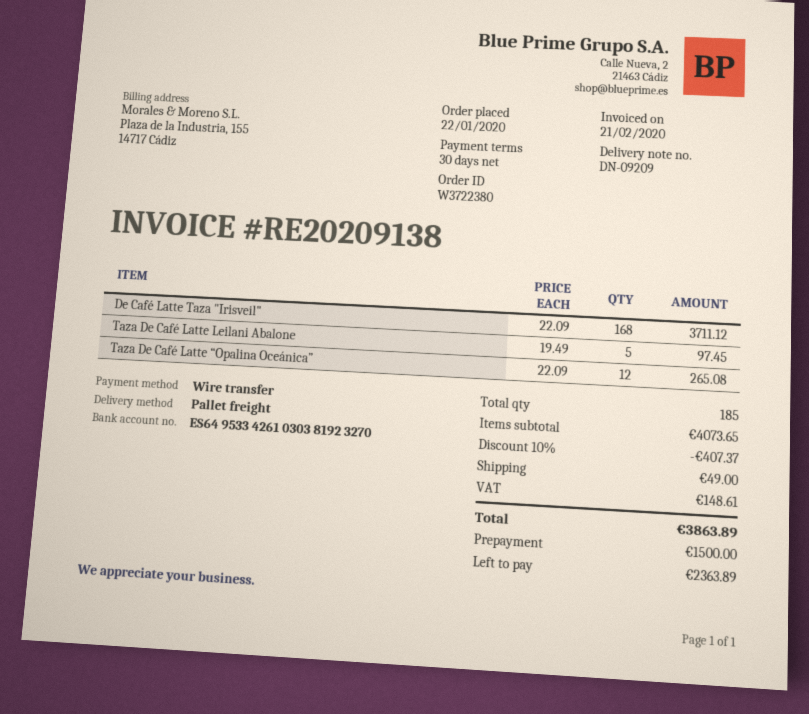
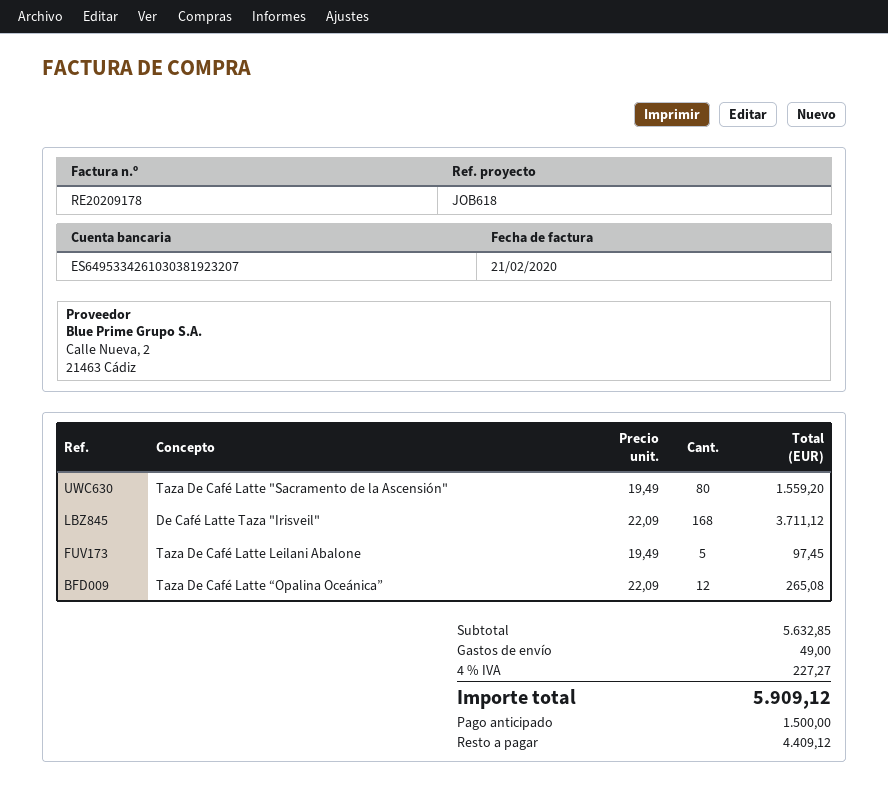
invoice number: RE20209138 -> RE20209178
bank account: ES6495334261030381923270 -> ES6495334261030381923207
Taza De Café Latte "Sacramento de la Ascensión": none -> 80 x 19.49 = 1559.20
subtotal: 4073.65 -> 5632.85
discount: 10% = 407.37 -> none
tax: 148.61 -> 227.27
total: 3863.89 -> 5909.12
balance: 2363.89 -> 4409.12

